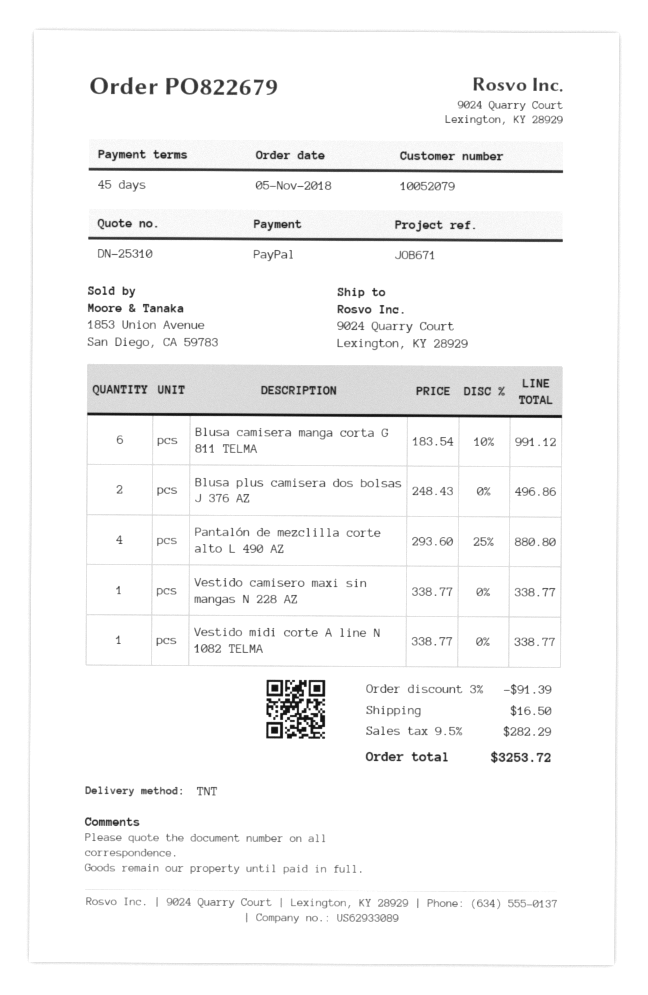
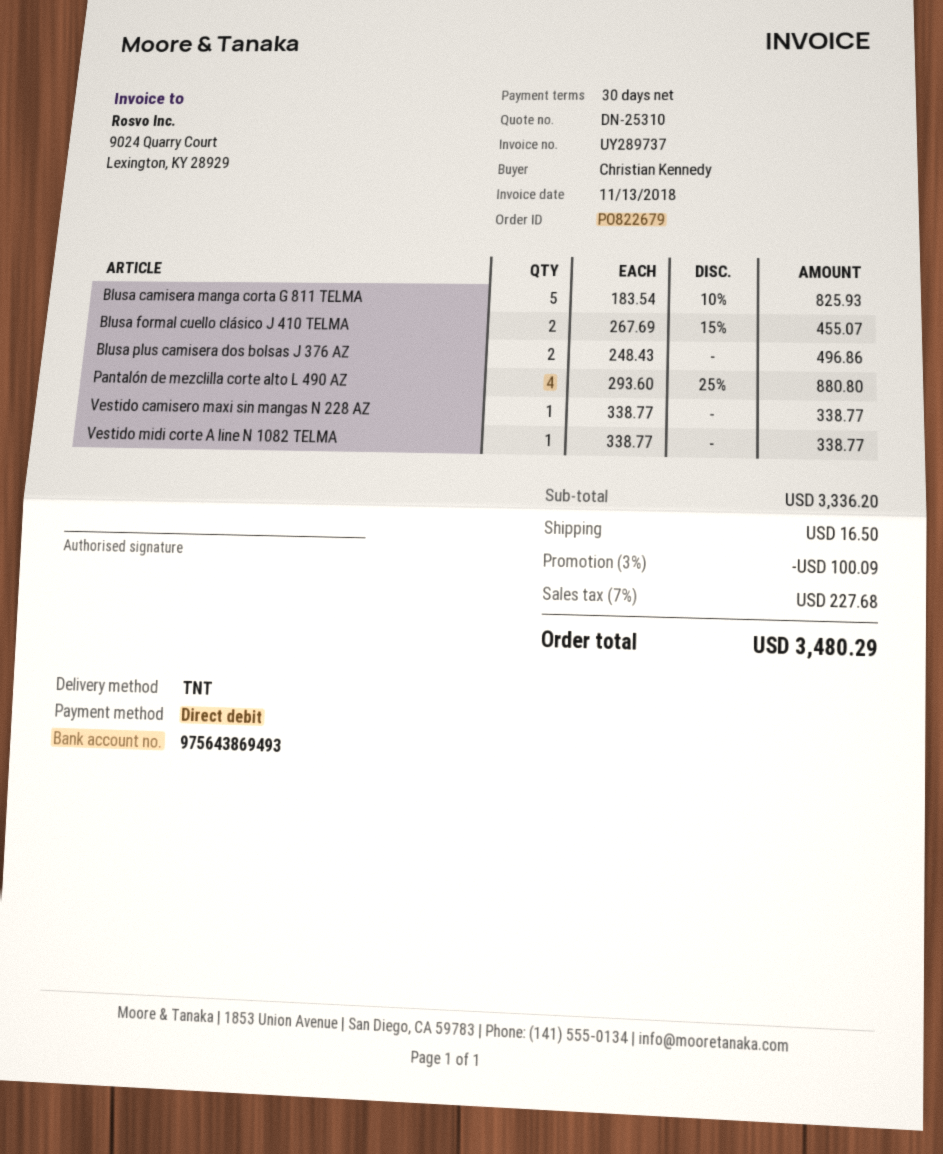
payment terms: 45 days -> 30 days
payment method: PayPal -> direct debit
Blusa camisera manga corta G 811 TELMA: 6 x 183.54 - 10% = 991.12 -> 5 x 183.54 - 10% = 825.93
Blusa formal cuello clásico J 410 TELMA: none -> 2 x 267.69 - 15% = 455.07
discount: 3% = 91.39 -> 3% = 100.09
tax: 9.5% = 282.29 -> 7% = 227.68
total: 3253.72 -> 3480.29

